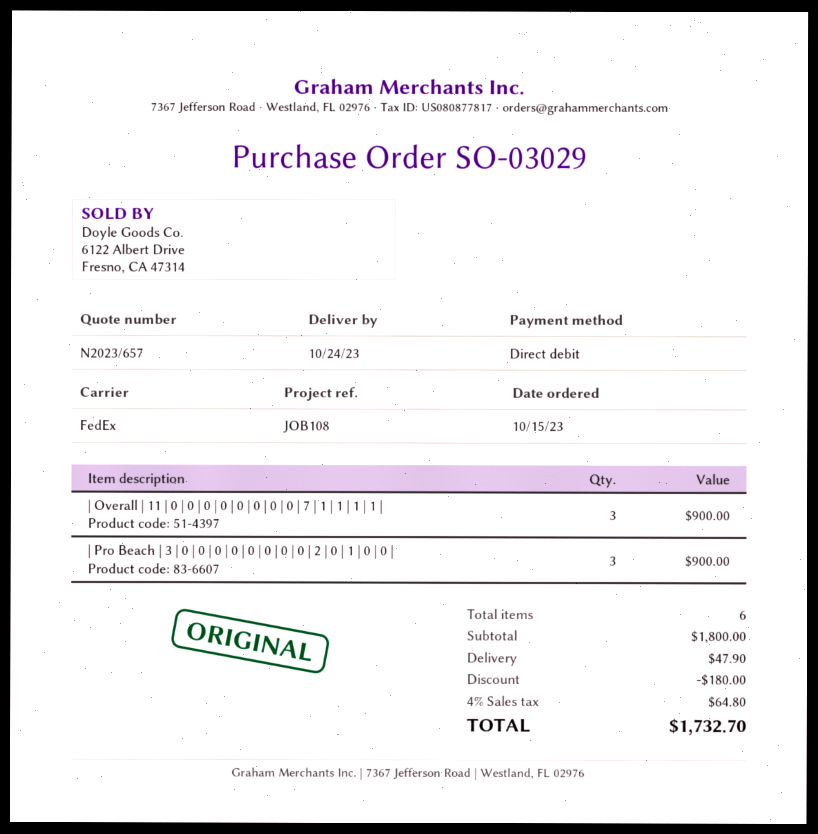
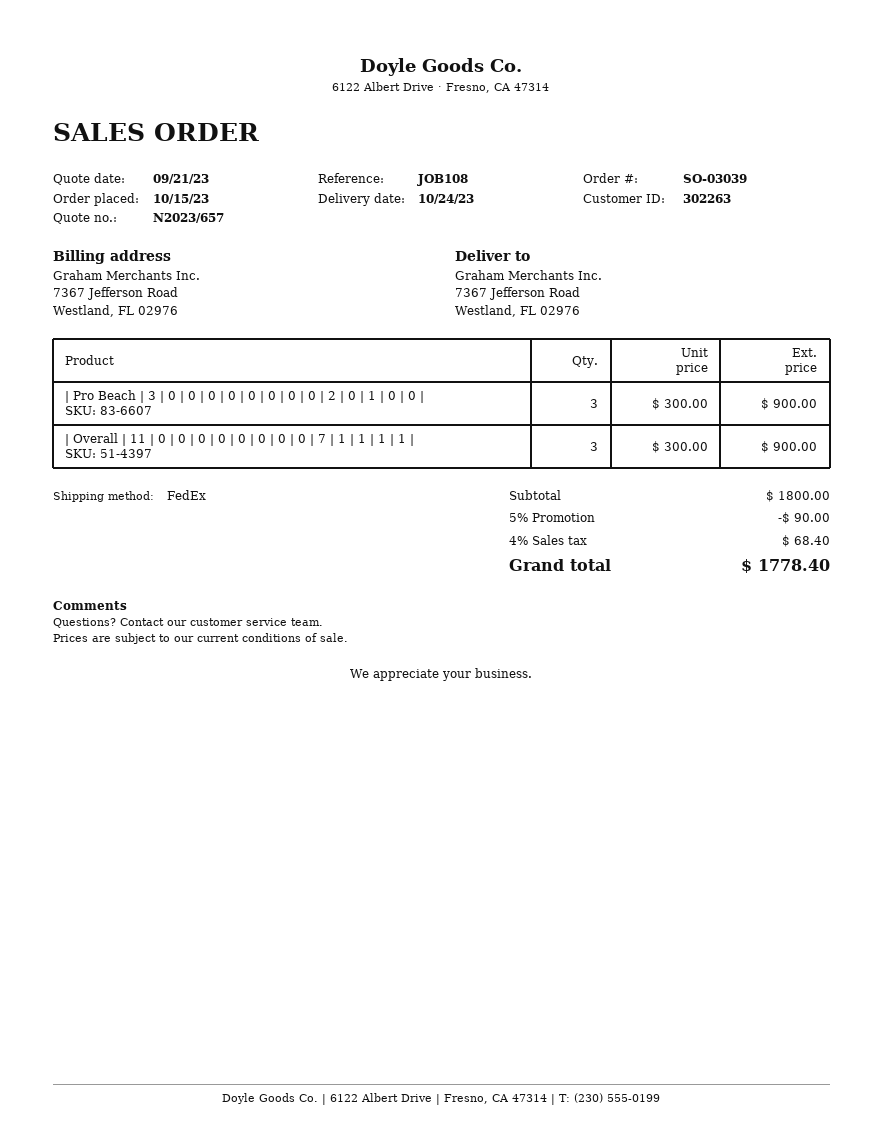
order number: SO-03029 -> SO-03039
discount: 180.00 -> 90.00
shipping: 47.90 -> none
tax: 4% = 64.80 -> 4% = 68.40
total: 1732.70 -> 1778.40

